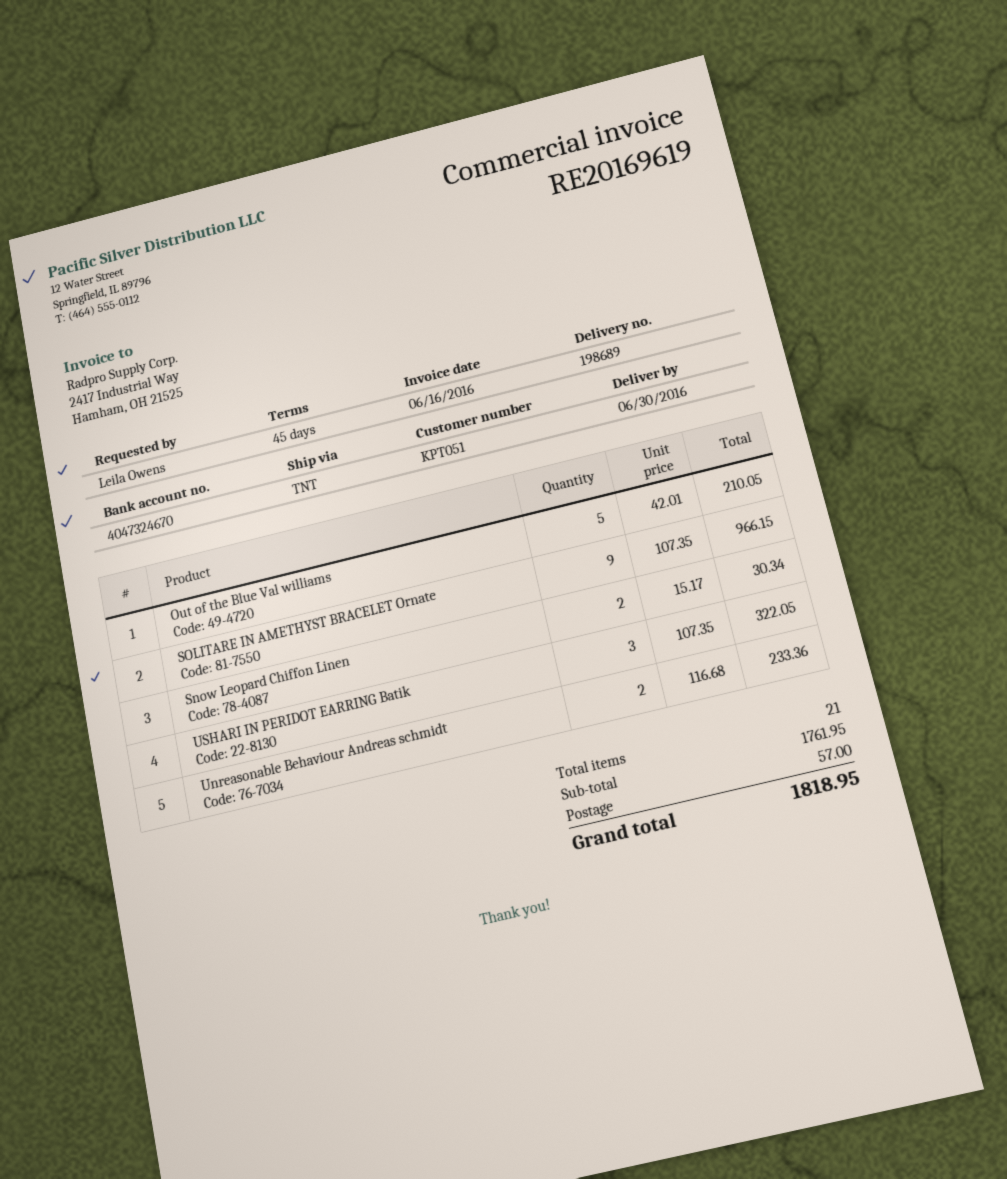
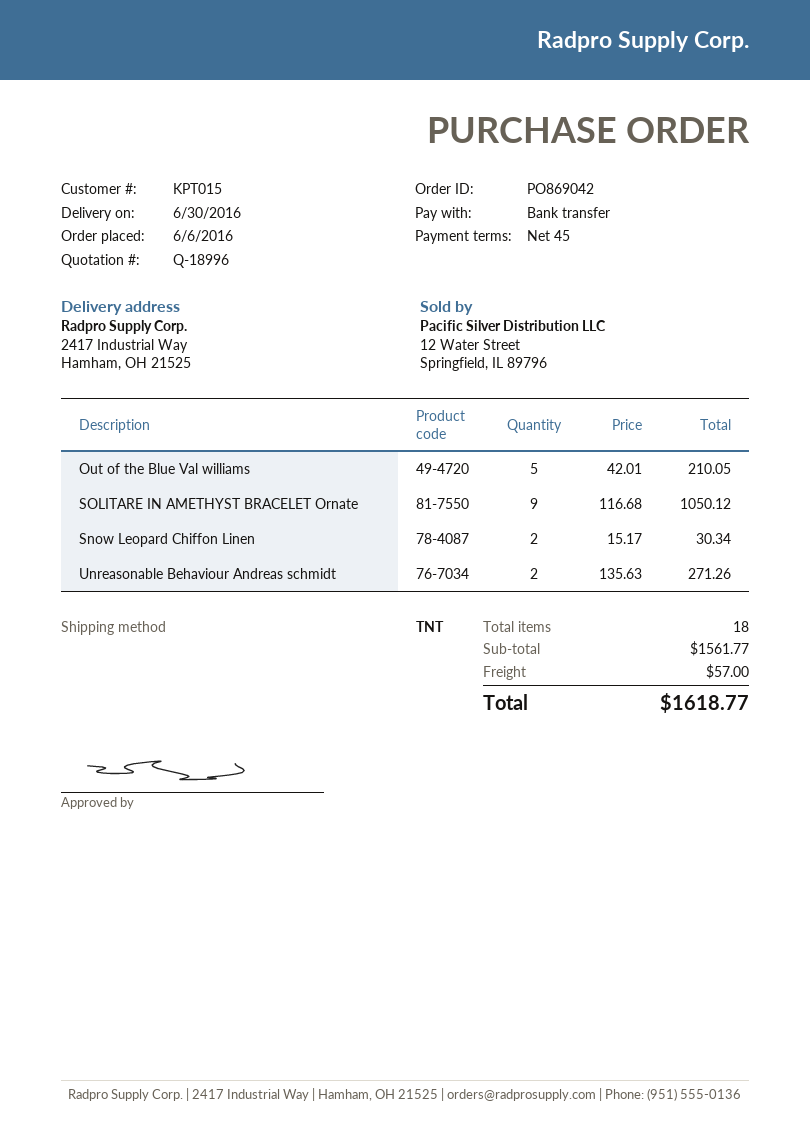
customer number: KPT051 -> KPT015
SOLITARE IN AMETHYST BRACELET Ornate: 9 x 107.35 = 966.15 -> 9 x 116.68 = 1050.12
USHARI IN PERIDOT EARRING Batik: 3 x 107.35 = 322.05 -> none
Unreasonable Behaviour Andreas schmidt: 2 x 116.68 = 233.36 -> 2 x 135.63 = 271.26
total quantity: 21 -> 18
subtotal: 1761.95 -> 1561.77
total: 1818.95 -> 1618.77

